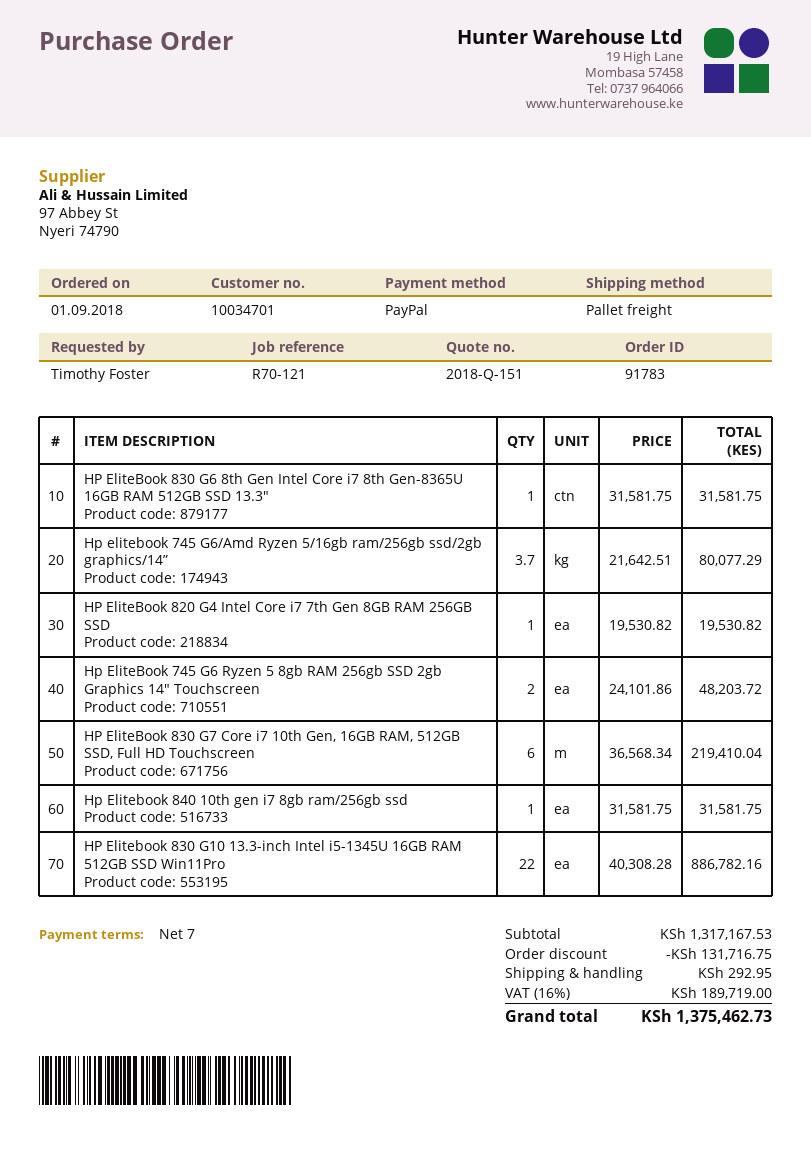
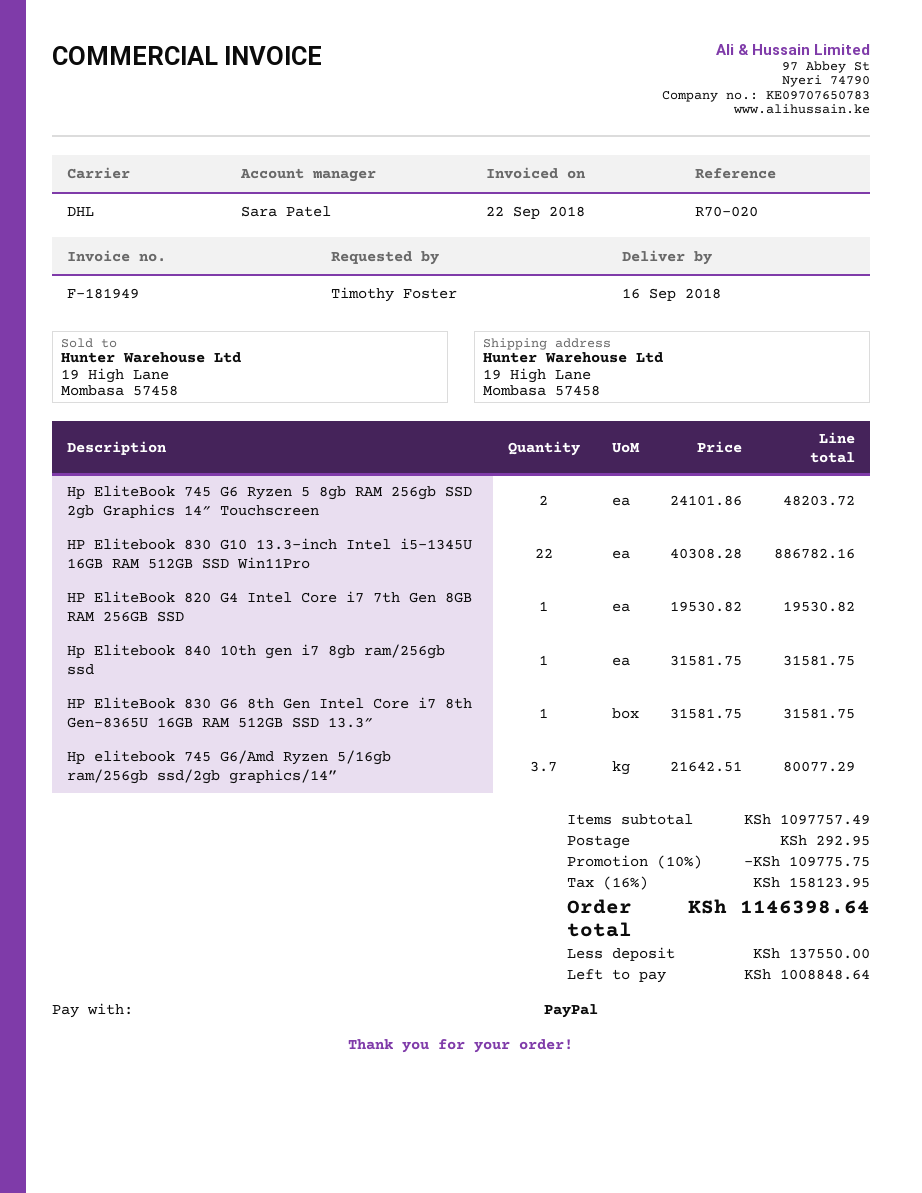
reference: R70-121 -> R70-020
shipping method: pallet freight -> DHL
HP EliteBook 830 G7 Core i7 10th Gen, 16GB RAM, 512GB SSD, Full HD Touchscreen: 6 x 36568.34 = 219410.04 -> none
subtotal: 1317167.53 -> 1097757.49
discount: 131716.75 -> 109775.75
tax: 16% = 189719.00 -> 16% = 158123.95
total: 1375462.73 -> 1146398.64

